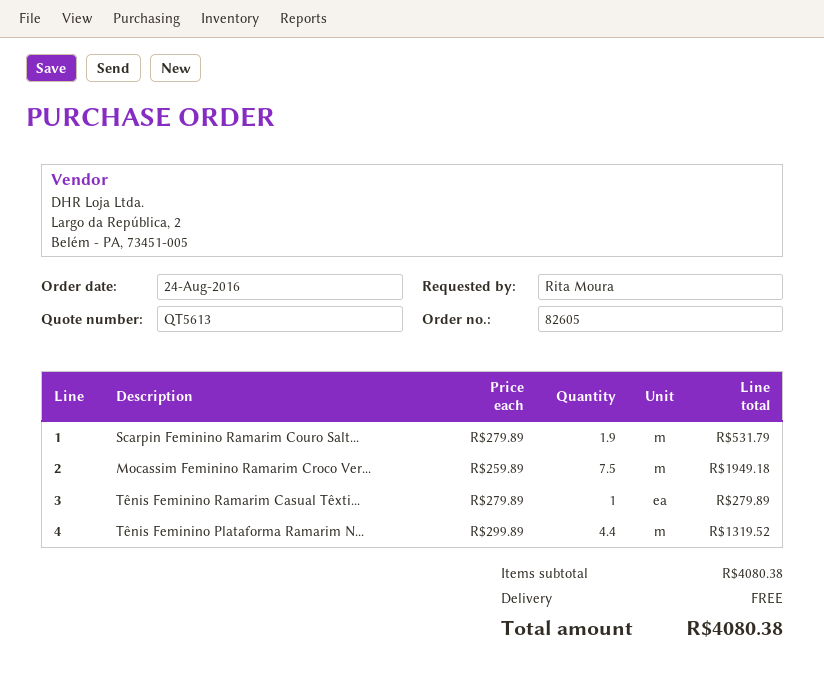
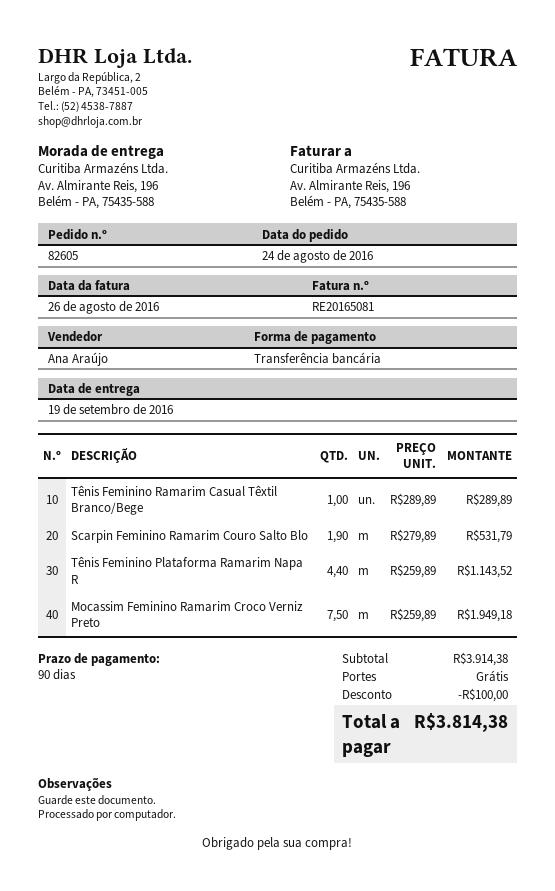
Tênis Feminino Ramarim Casual Têxti...: 1 x 279.89 = 279.89 -> 1 x 289.89 = 289.89
Tênis Feminino Plataforma Ramarim N...: 4.4 x 299.89 = 1319.52 -> 4.4 x 259.89 = 1143.52
subtotal: 4080.38 -> 3914.38
discount: none -> 100.00
total: 4080.38 -> 3814.38

